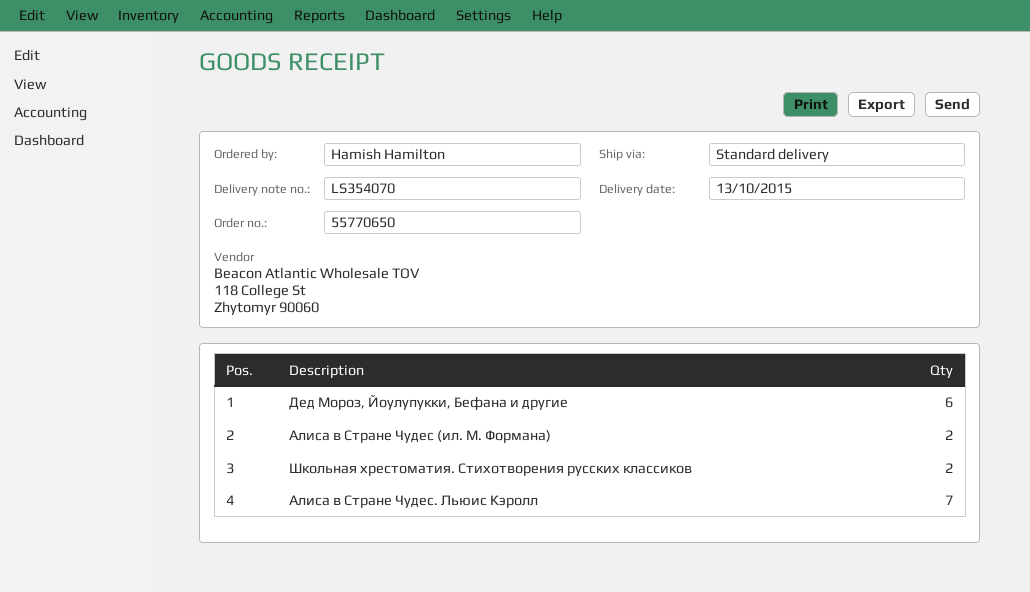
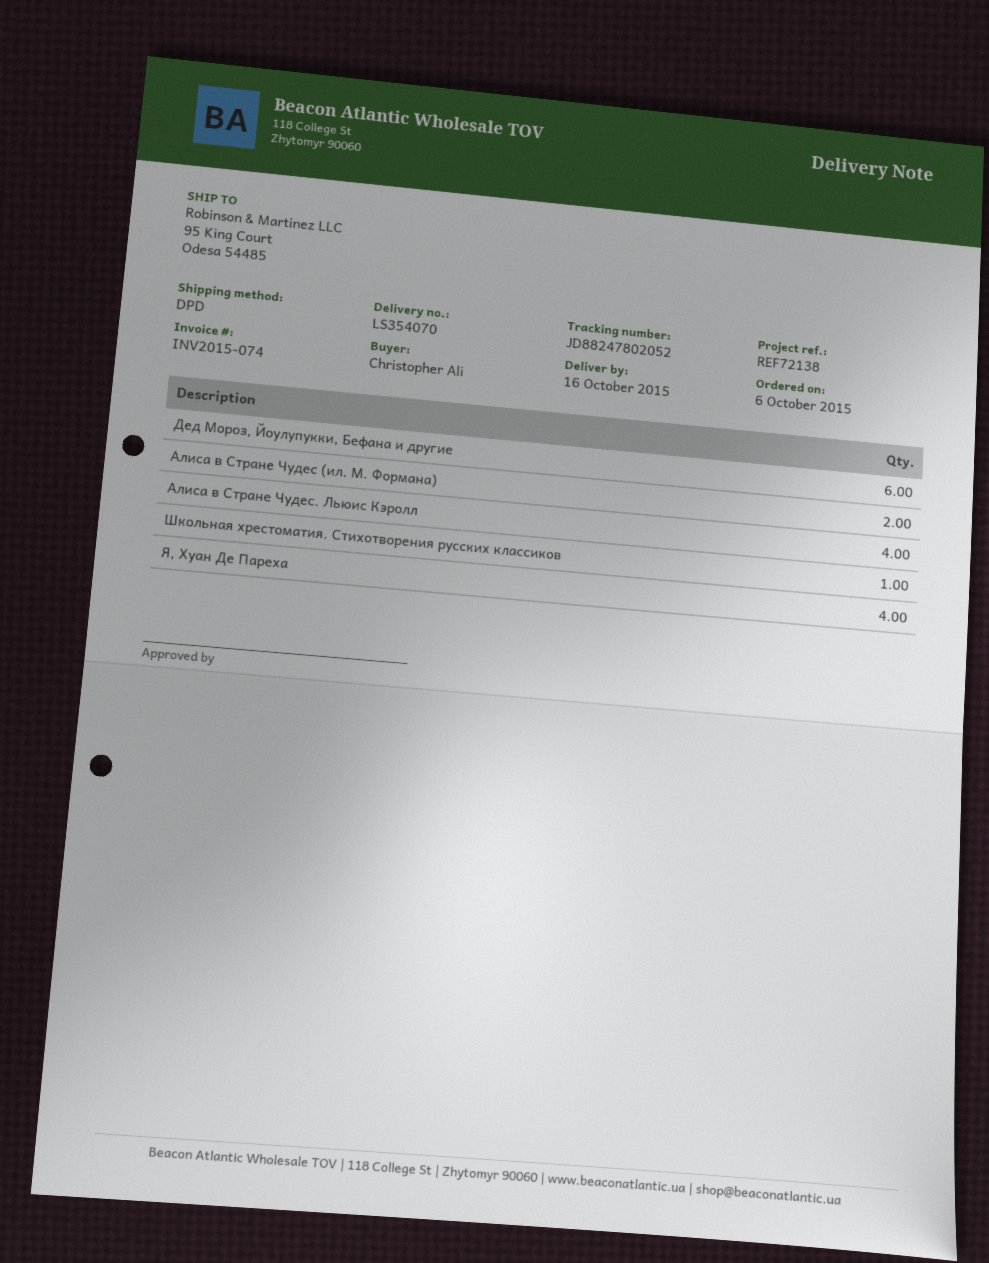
delivery date: 2015-10-13 -> 2015-10-16
ordered by: Hamish Hamilton -> Christopher Ali
shipping method: standard -> DPD
Школьная хрестоматия. Стихотворения русских классиков: 2 -> 1
Алиса в Стране Чудес. Льюис Кэролл: 7 -> 4
Я, Хуан Де Пареха: none -> 4

